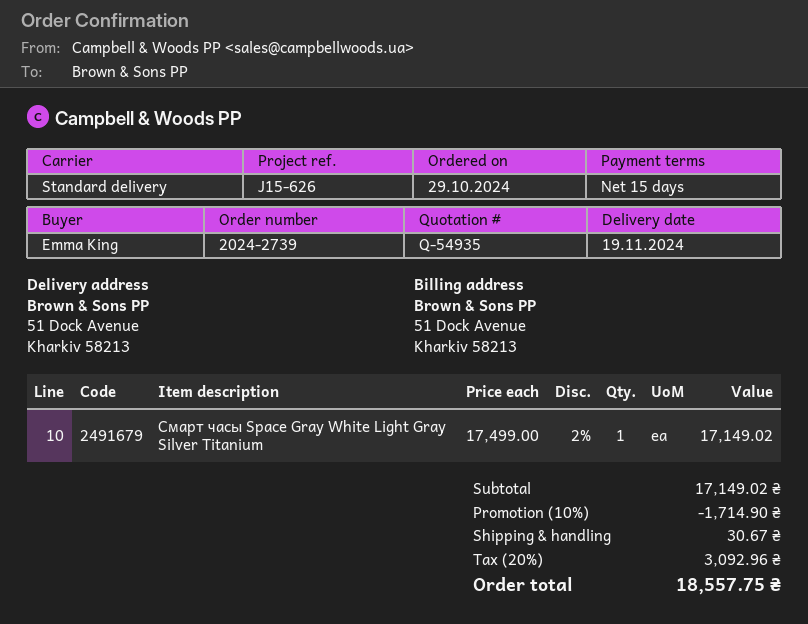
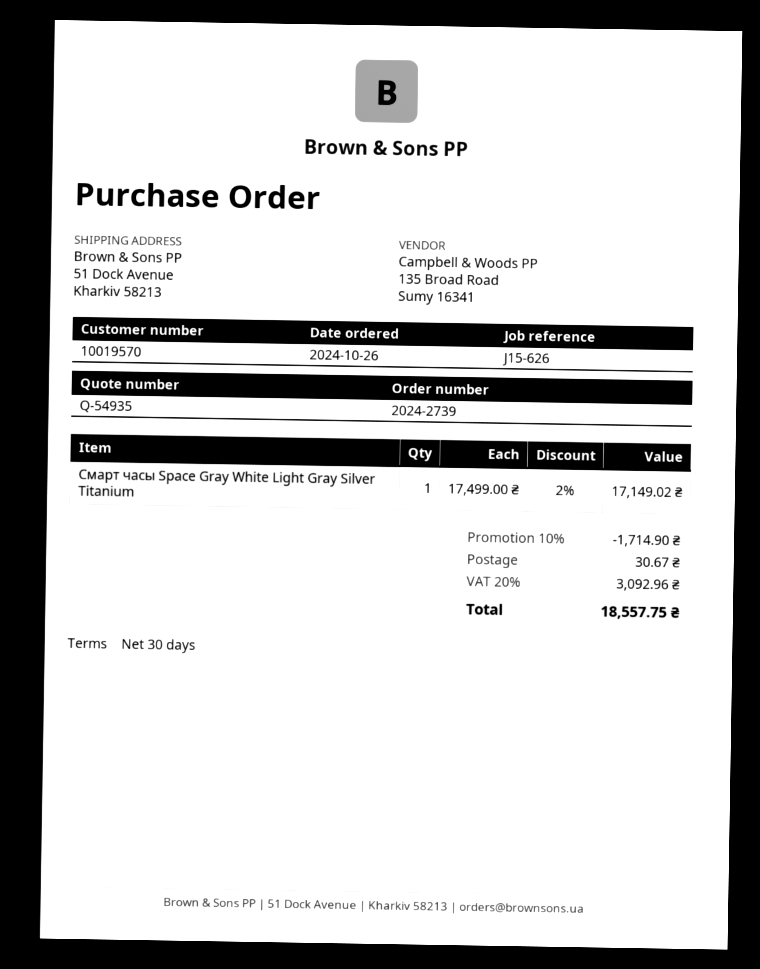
order date: 2024-10-29 -> 2024-10-26
payment terms: 15 days -> 30 days

